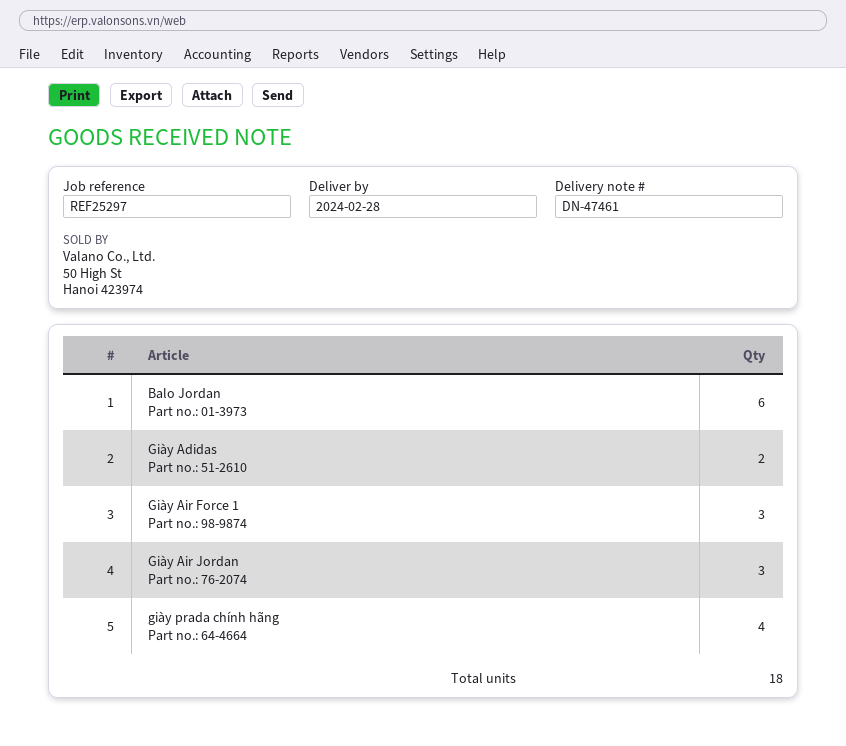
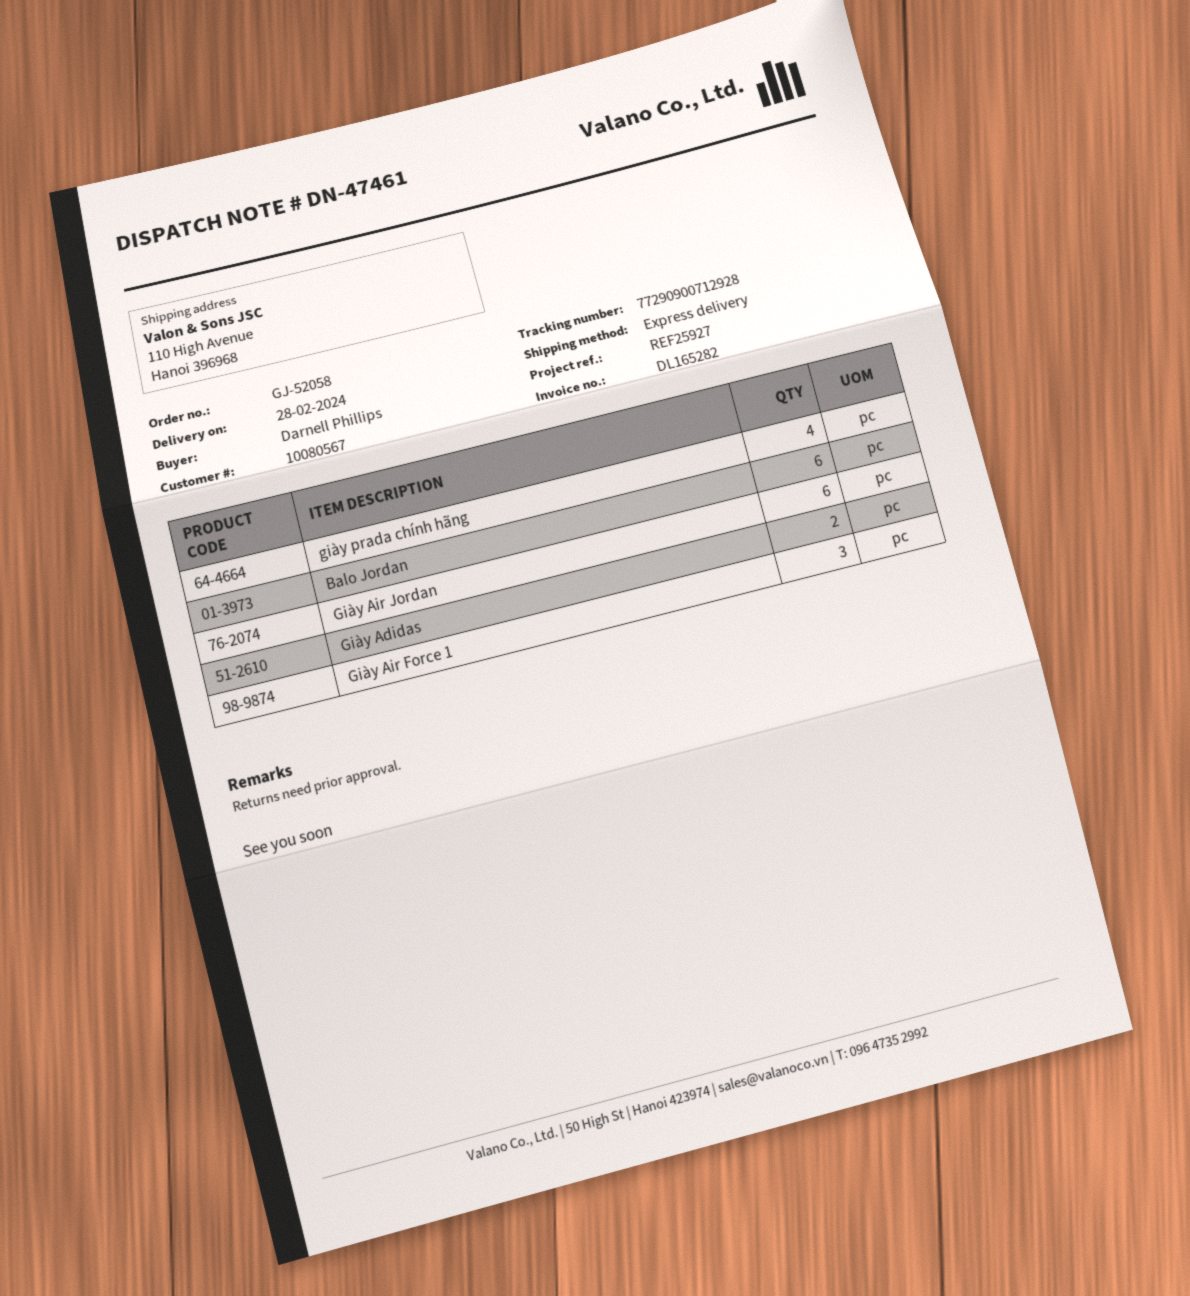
reference: REF25297 -> REF25927
Giày Air Jordan: 3 -> 6

